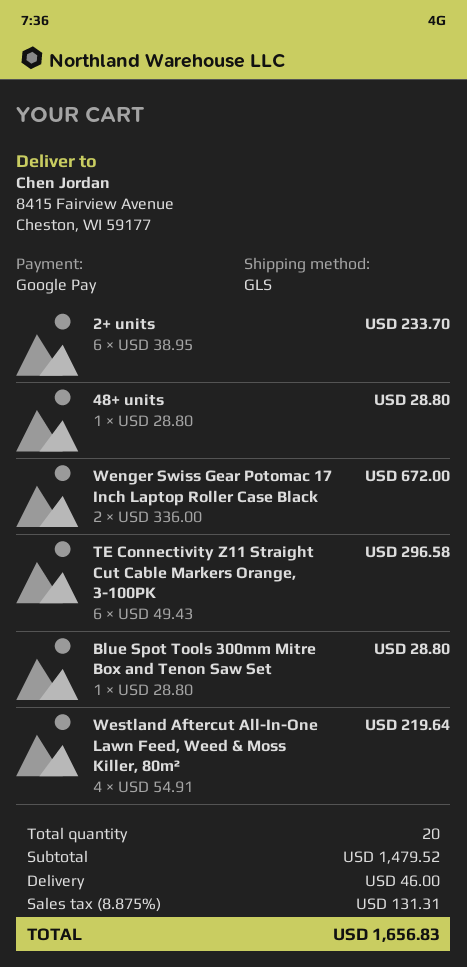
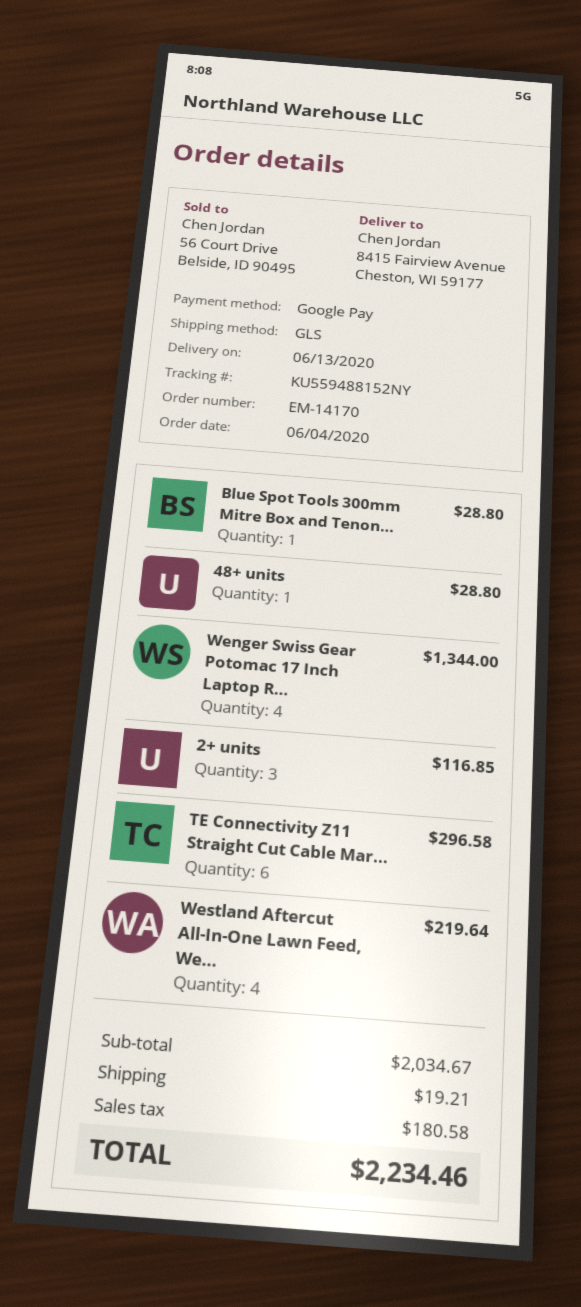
2+ units: 6 for 233.70 -> 3 for 116.85
Wenger Swiss Gear Potomac 17 Inch Laptop Roller Case Black: 2 for 672.00 -> 4 for 1344.00
subtotal: 1479.52 -> 2034.67
shipping: 46.00 -> 19.21
tax: 131.31 -> 180.58
total: 1656.83 -> 2234.46

